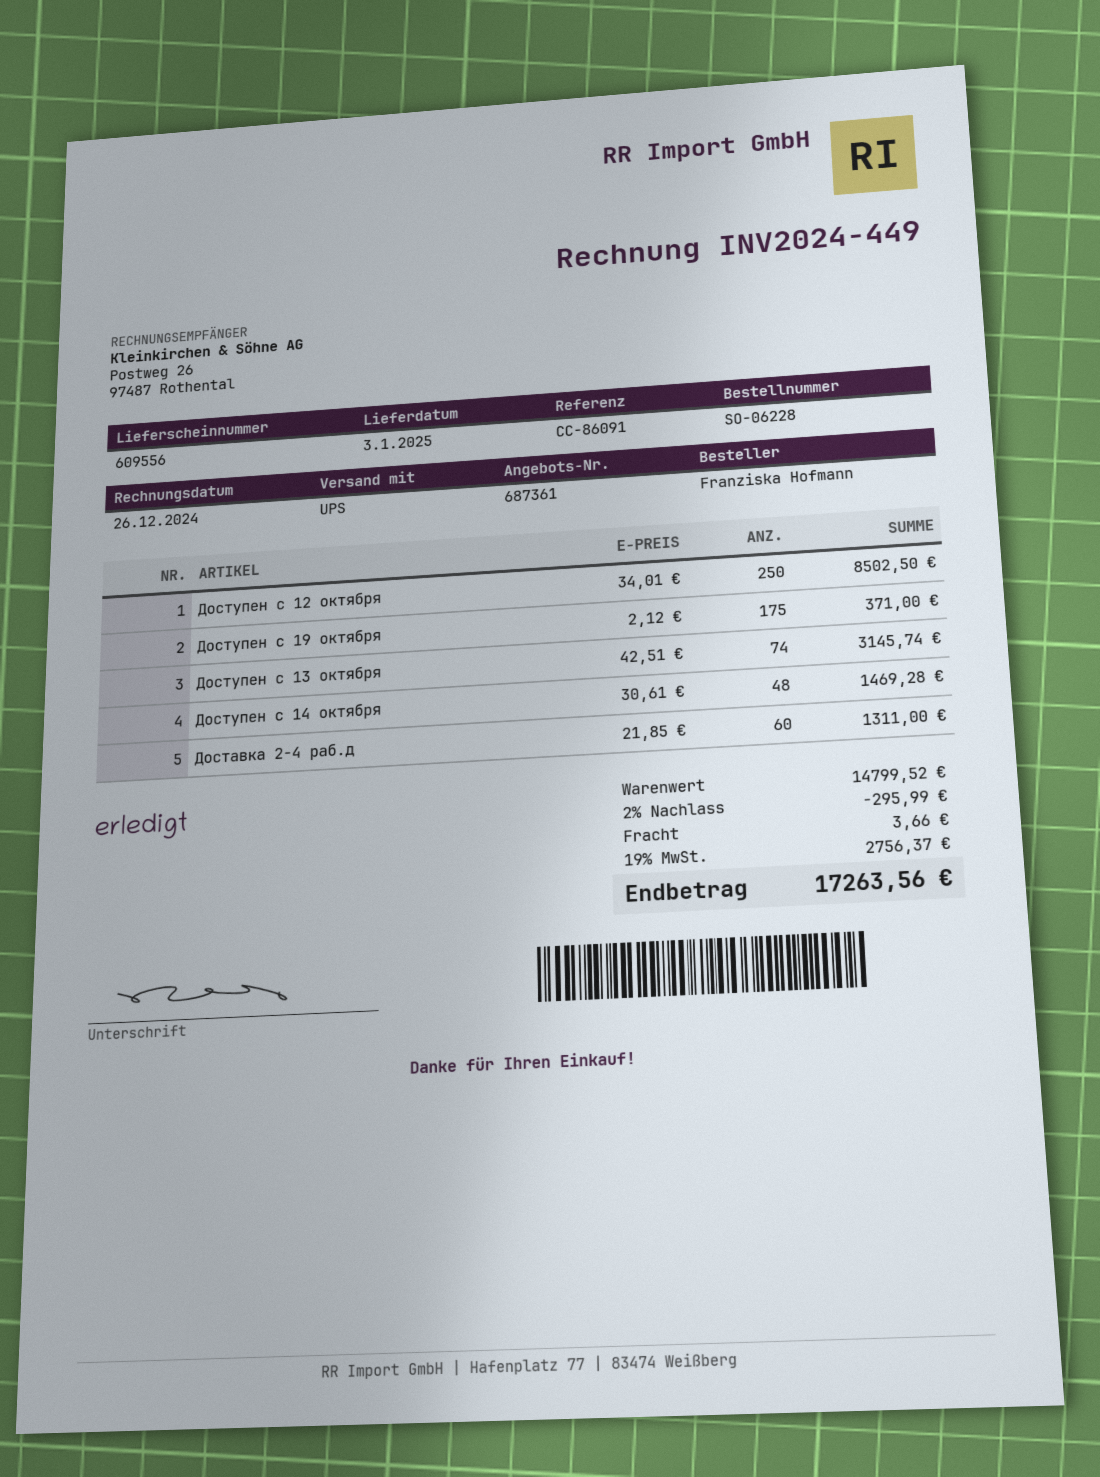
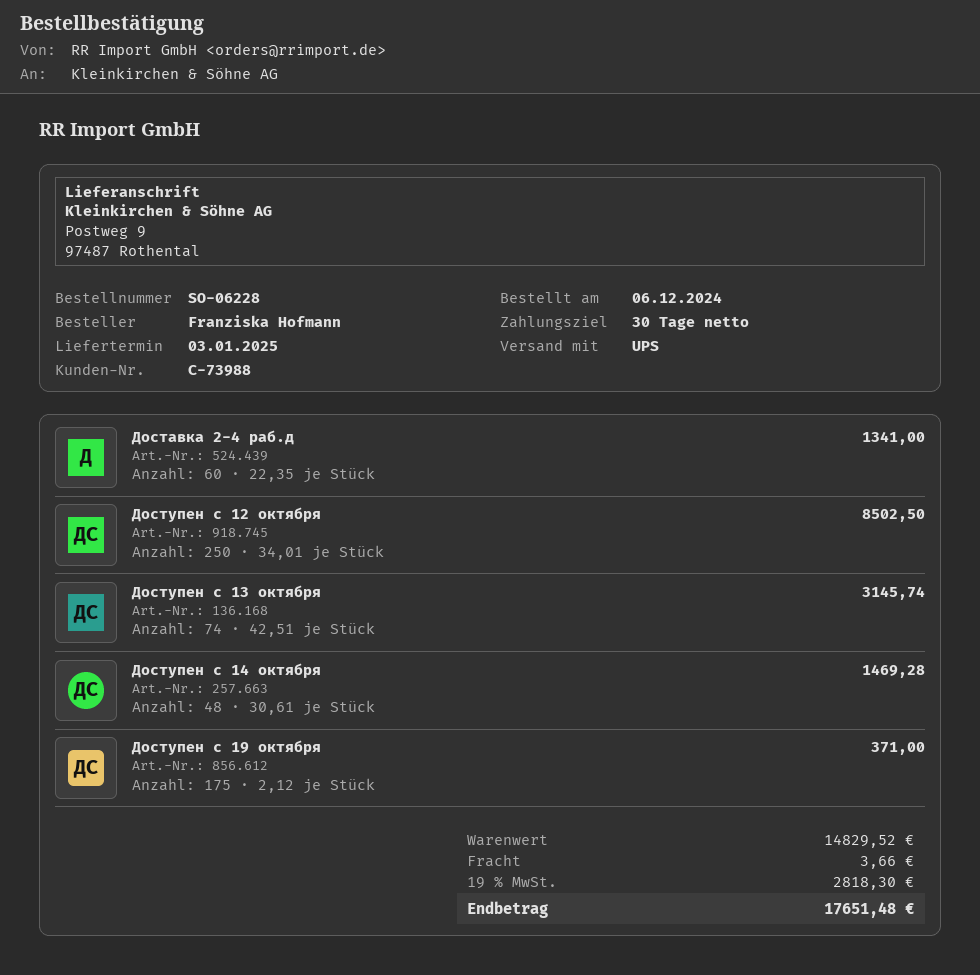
Доставка 2-4 раб.д: 60 x 21.85 = 1311.00 -> 60 x 22.35 = 1341.00
subtotal: 14799.52 -> 14829.52
discount: 2% = 295.99 -> none
tax: 19% = 2756.37 -> 19% = 2818.30
total: 17263.56 -> 17651.48

